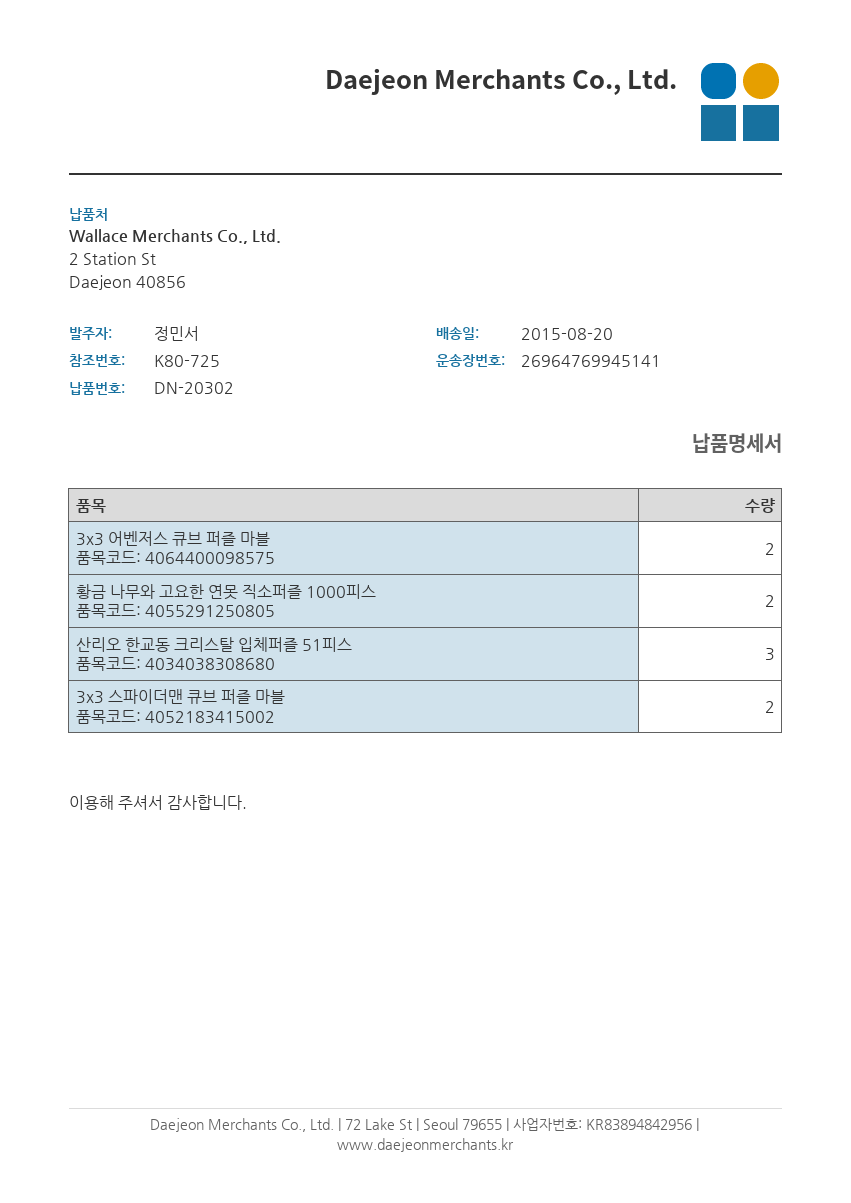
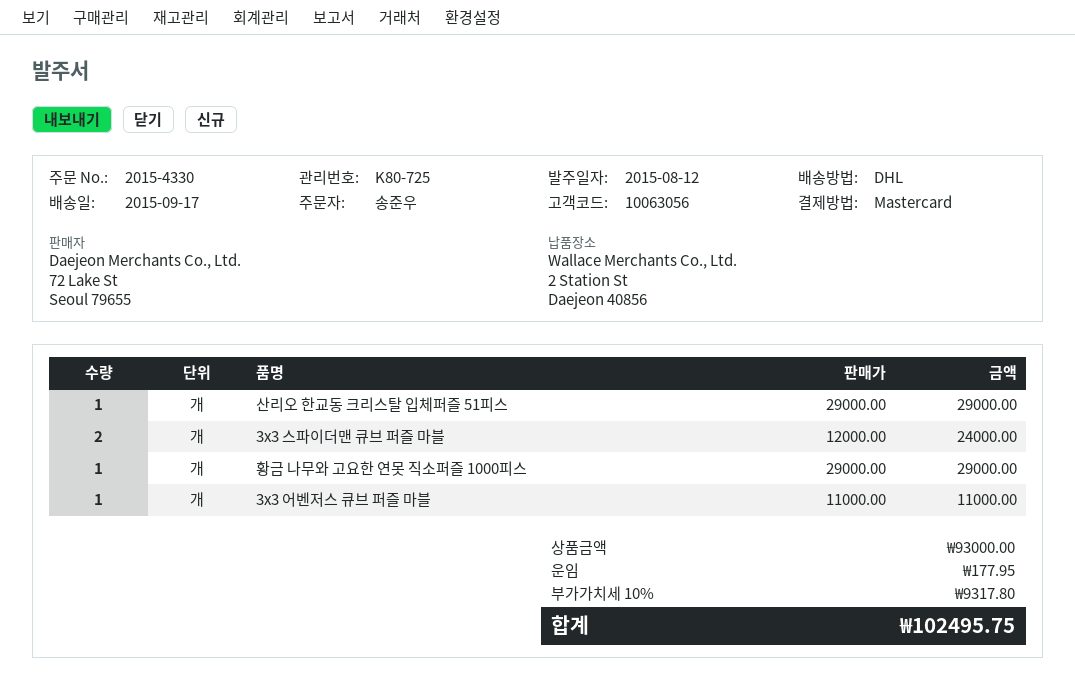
delivery date: 2015-08-20 -> 2015-09-17
ordered by: 정민서 -> 송준우
3x3 어벤저스 큐브 퍼즐 마블: 2 -> 1
황금 나무와 고요한 연못 직소퍼즐 1000피스: 2 -> 1
산리오 한교동 크리스탈 입체퍼즐 51피스: 3 -> 1

